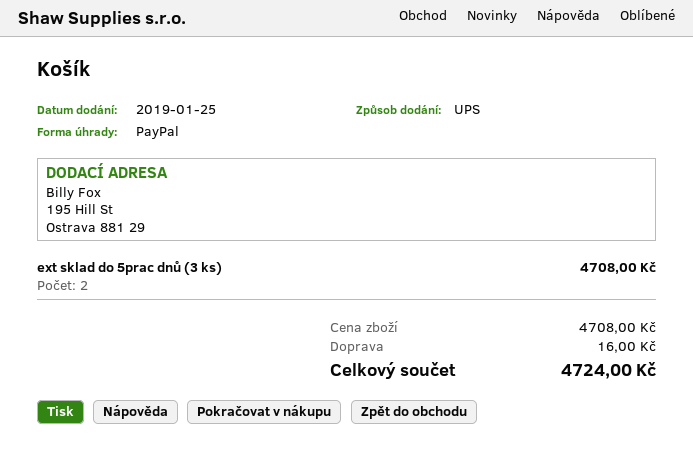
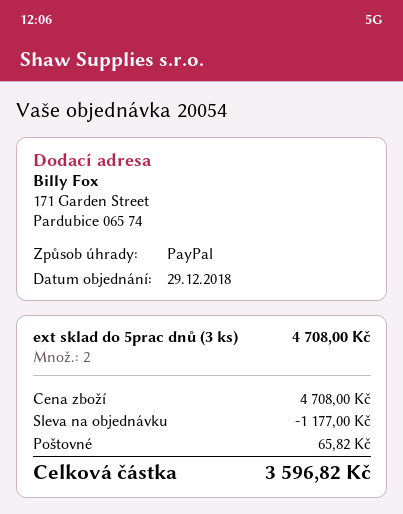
ship to: 195 Hill St, Ostrava 881 29 -> 171 Garden Street, Pardubice 065 74
discount: none -> 1177.00
shipping: 16.00 -> 65.82
total: 4724.00 -> 3596.82

